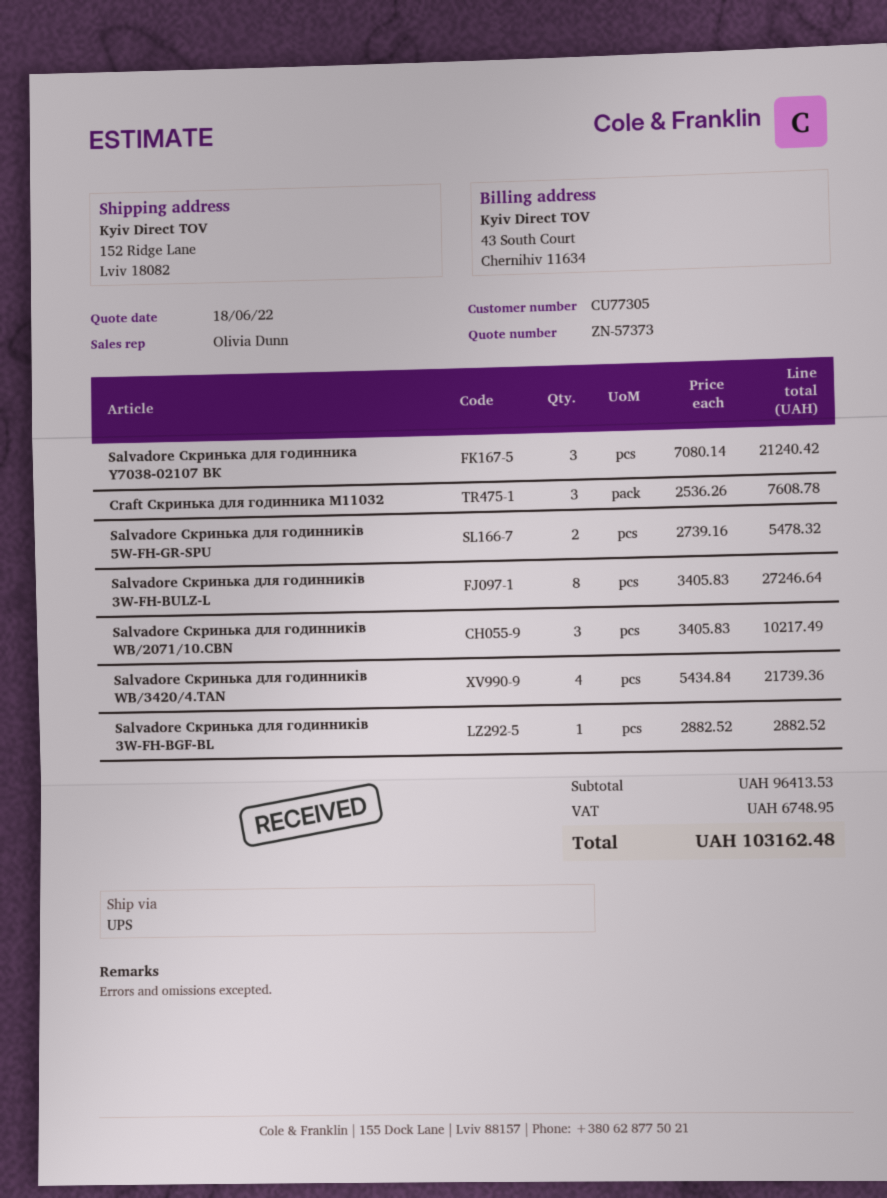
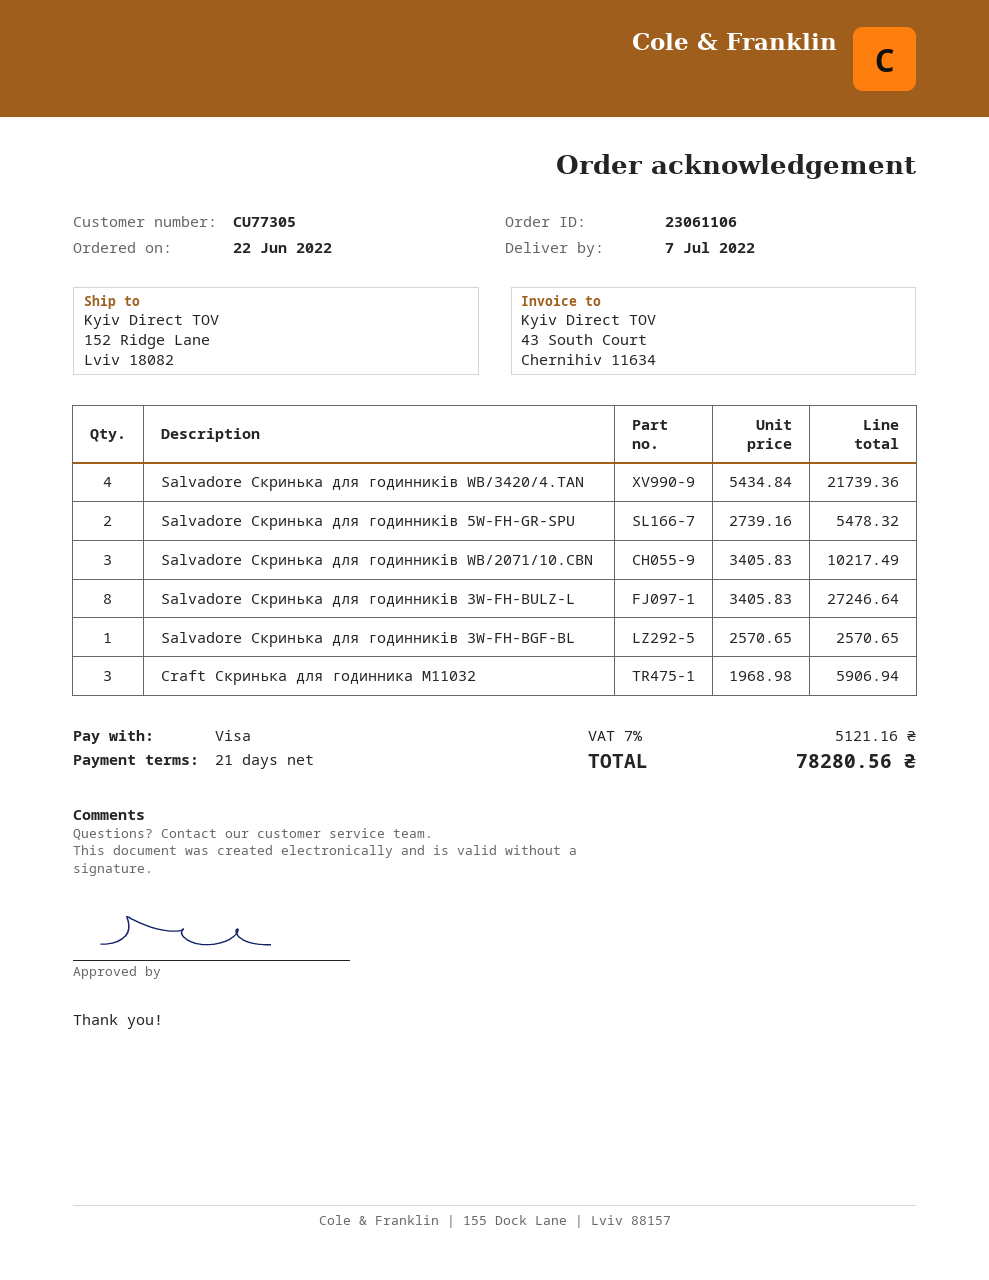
Salvadore Скринька для годинника Y7038-02107 ВК: 3 x 7080.14 = 21240.42 -> none
Craft Скринька для годинника M11032: 3 x 2536.26 = 7608.78 -> 3 x 1968.98 = 5906.94
Salvadore Скринька для годинників 3W-FH-BGF-BL: 1 x 2882.52 = 2882.52 -> 1 x 2570.65 = 2570.65
tax: 6748.95 -> 5121.16
total: 103162.48 -> 78280.56

